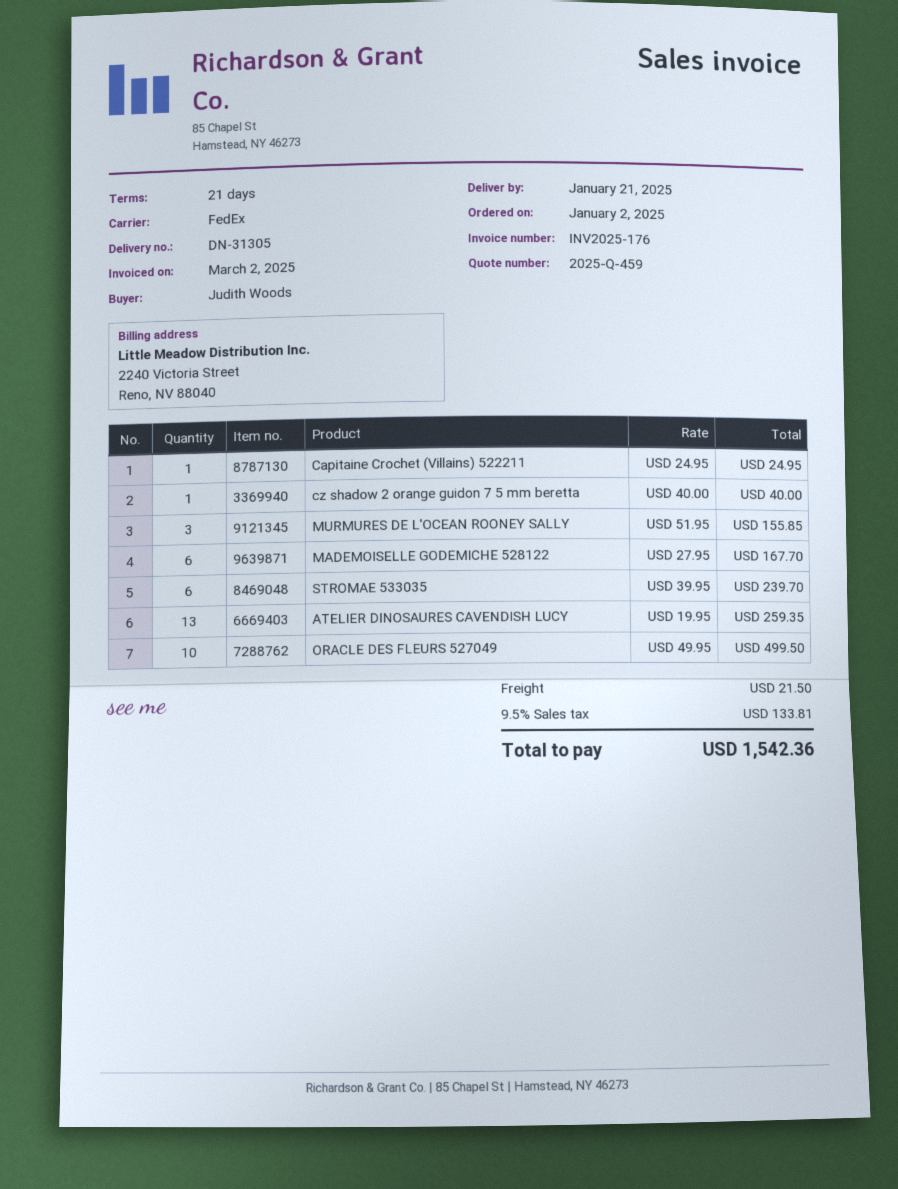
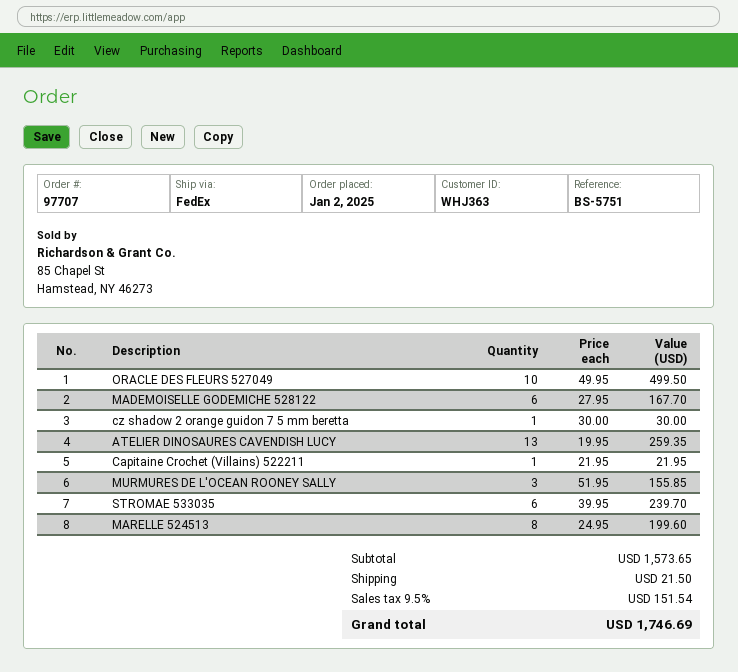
Capitaine Crochet (Villains) 522211: 1 x 24.95 = 24.95 -> 1 x 21.95 = 21.95
cz shadow 2 orange guidon 7 5 mm beretta: 1 x 40.00 = 40.00 -> 1 x 30.00 = 30.00
MARELLE 524513: none -> 8 x 24.95 = 199.60
tax: 9.5% = 133.81 -> 9.5% = 151.54
total: 1542.36 -> 1746.69

